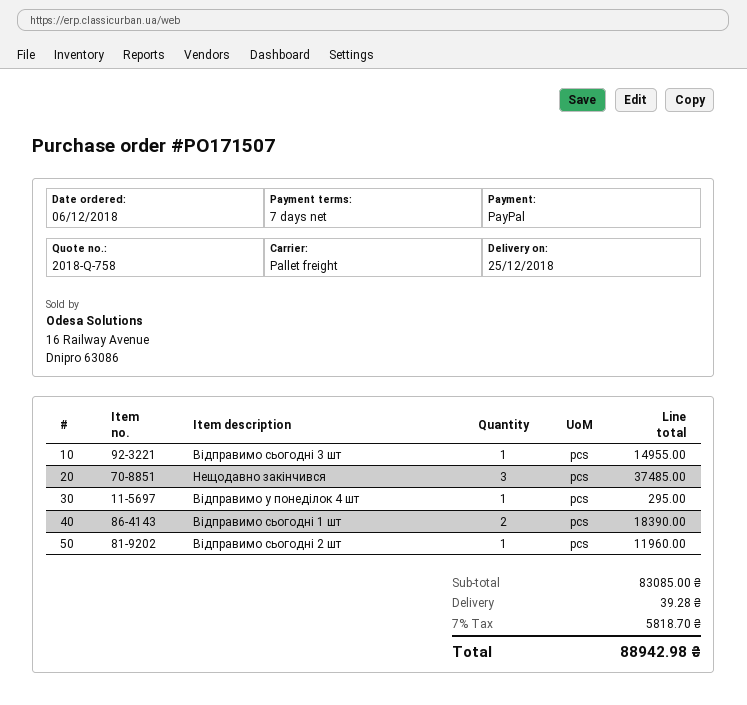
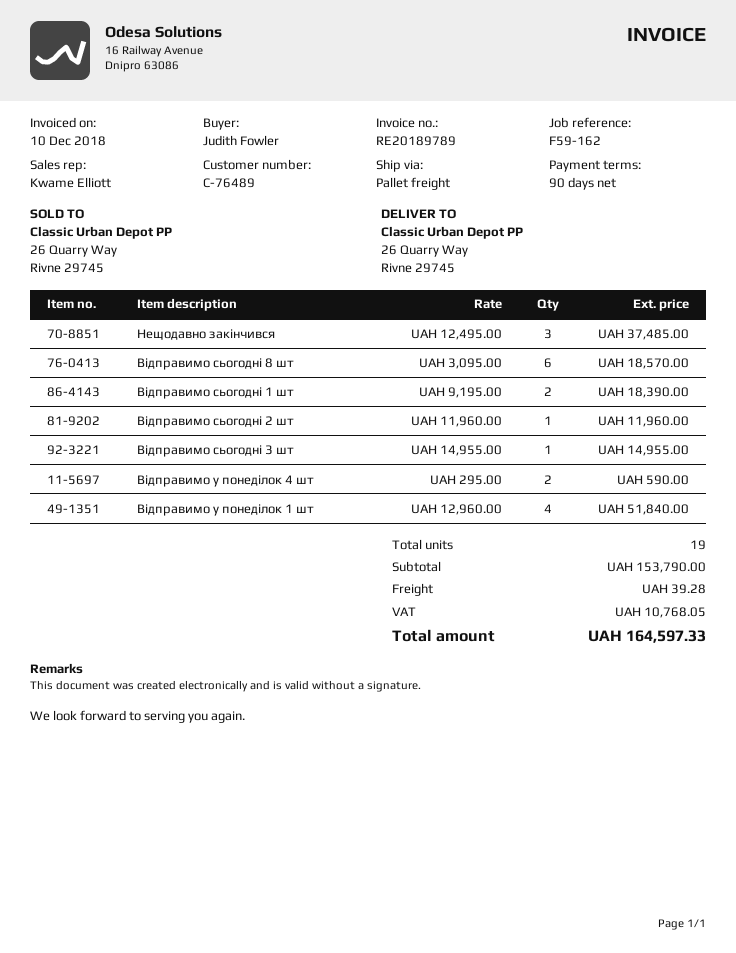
payment terms: 7 days -> 90 days
Відправимо у понеділок 4 шт: 1 for 295.00 -> 2 for 590.00
Відправимо сьогодні 8 шт: none -> 6 for 18570.00
Відправимо у понеділок 1 шт: none -> 4 for 51840.00
subtotal: 83085.00 -> 153790.00
tax: 5818.70 -> 10768.05
total: 88942.98 -> 164597.33

